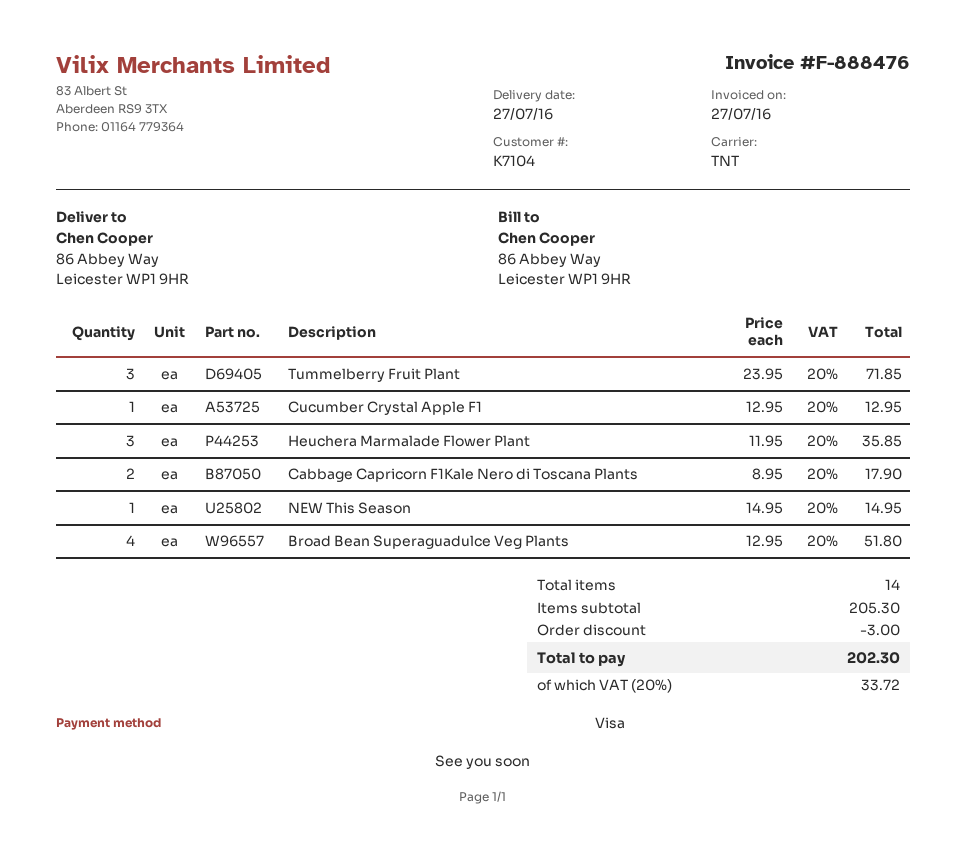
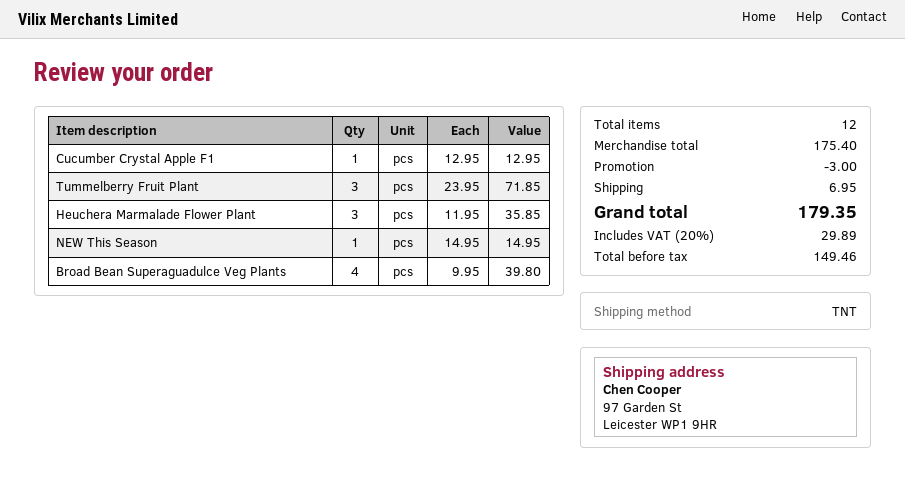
ship to: 86 Abbey Way, Leicester WP1 9HR -> 97 Garden St, Leicester WP1 9HR
Cabbage Capricorn F1Kale Nero di Toscana Plants: 2 x 8.95 = 17.90 -> none
Broad Bean Superaguadulce Veg Plants: 4 x 12.95 = 51.80 -> 4 x 9.95 = 39.80
total quantity: 14 -> 12
subtotal: 205.30 -> 175.40
shipping: none -> 6.95
tax: 20% = 33.72 -> 20% = 29.89
total: 202.30 -> 179.35

